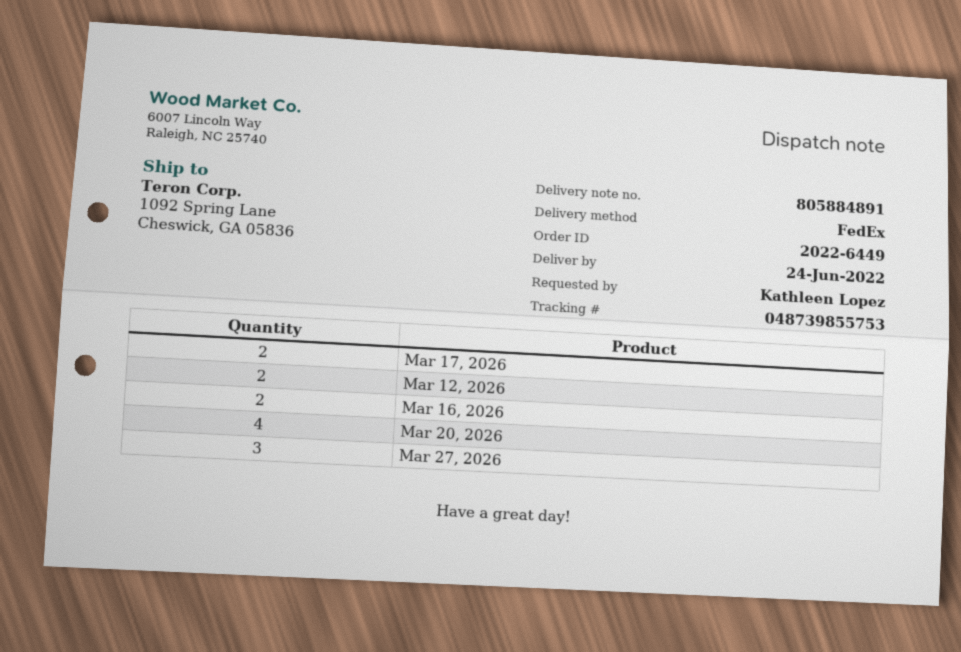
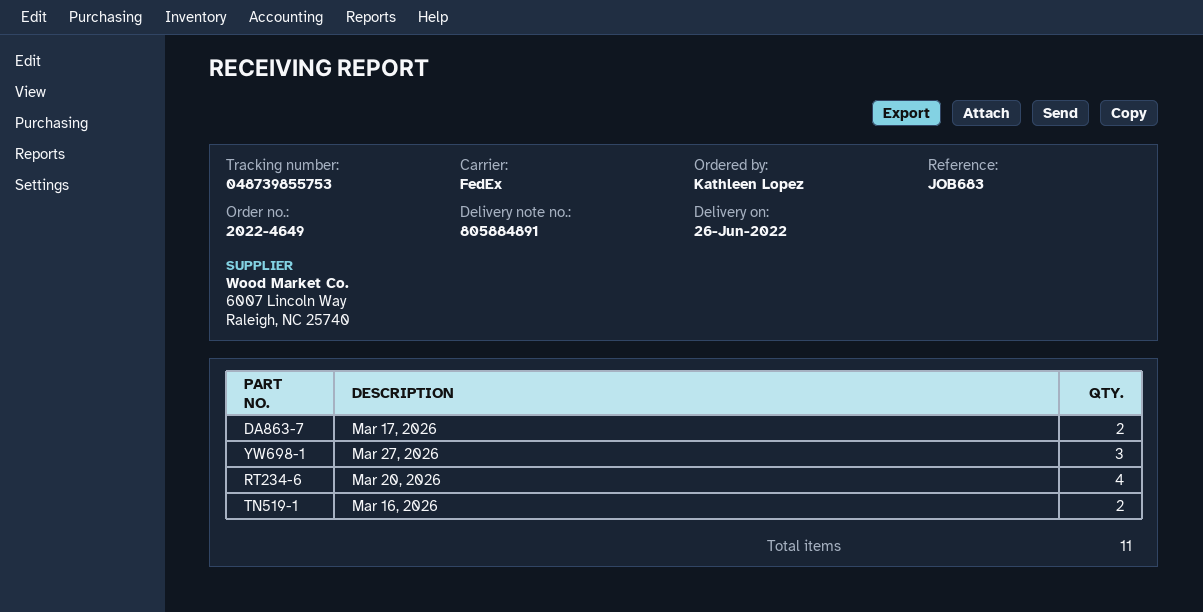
order number: 2022-6449 -> 2022-4649
delivery date: 2022-06-24 -> 2022-06-26
Mar 12, 2026: 2 -> none

